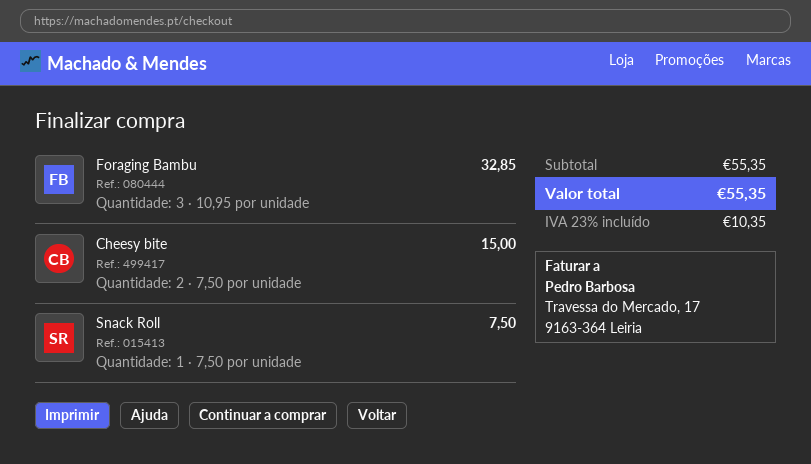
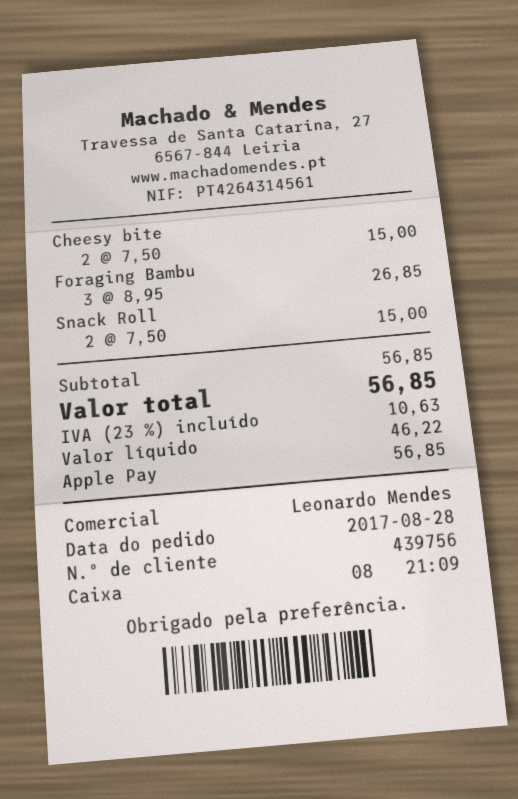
Foraging Bambu: 3 x 10.95 = 32.85 -> 3 x 8.95 = 26.85
Snack Roll: 1 x 7.50 = 7.50 -> 2 x 7.50 = 15.00
subtotal: 55.35 -> 56.85
tax: 23% = 10.35 -> 23% = 10.63
total: 55.35 -> 56.85

